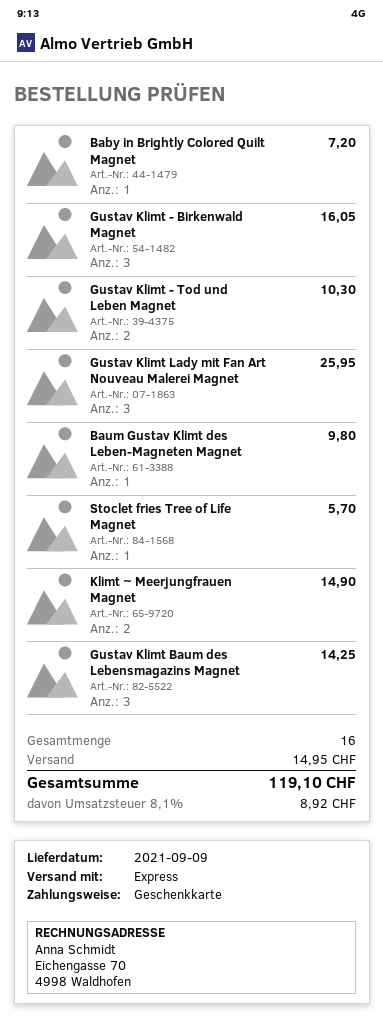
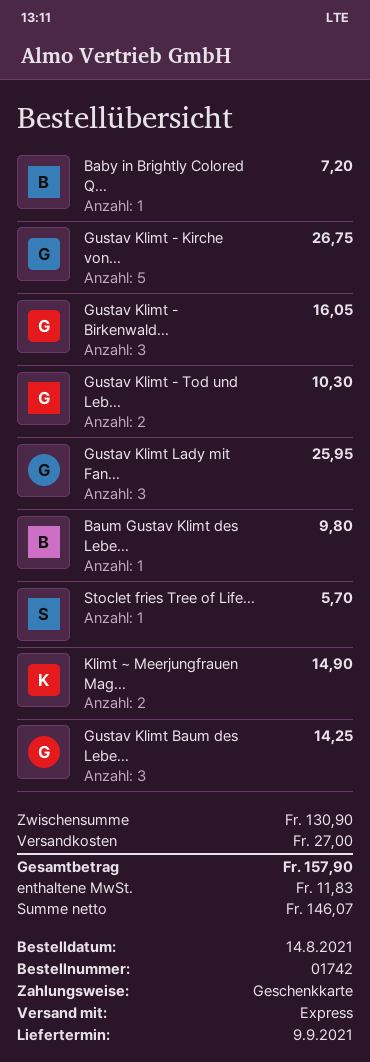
Gustav Klimt - Kirche von...: none -> 5 for 26.75
shipping: 14.95 -> 27.00
tax: 8.92 -> 11.83
total: 119.10 -> 157.90

